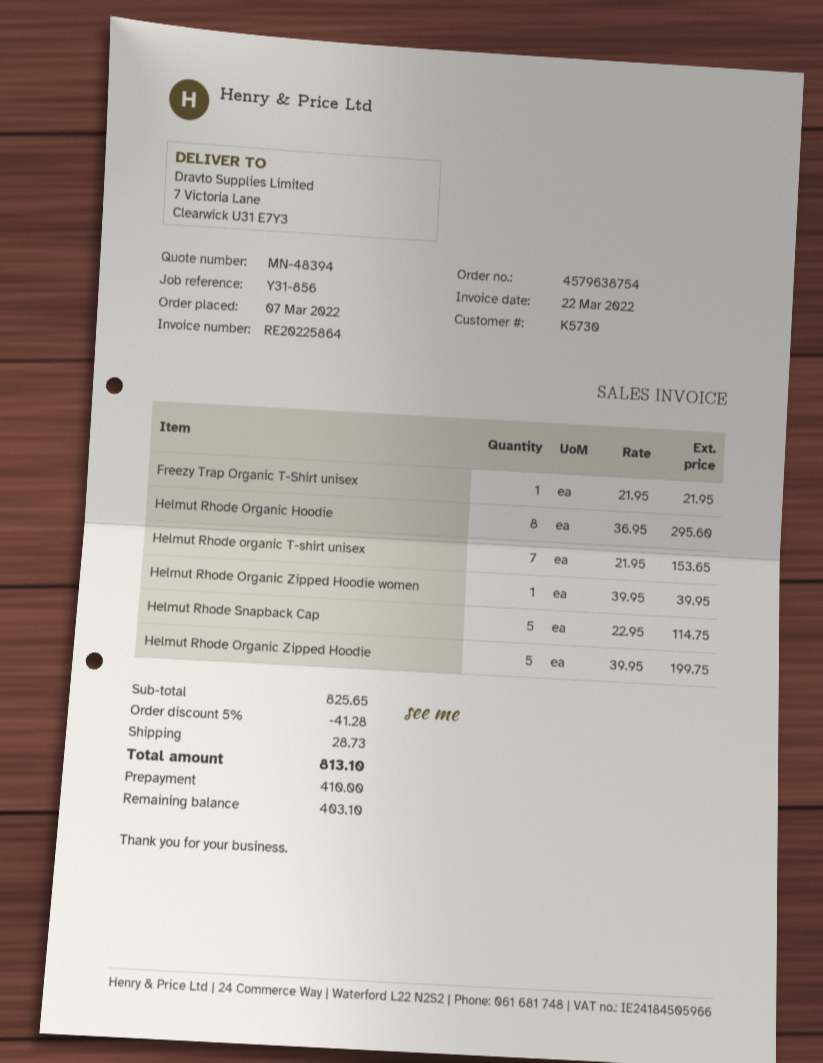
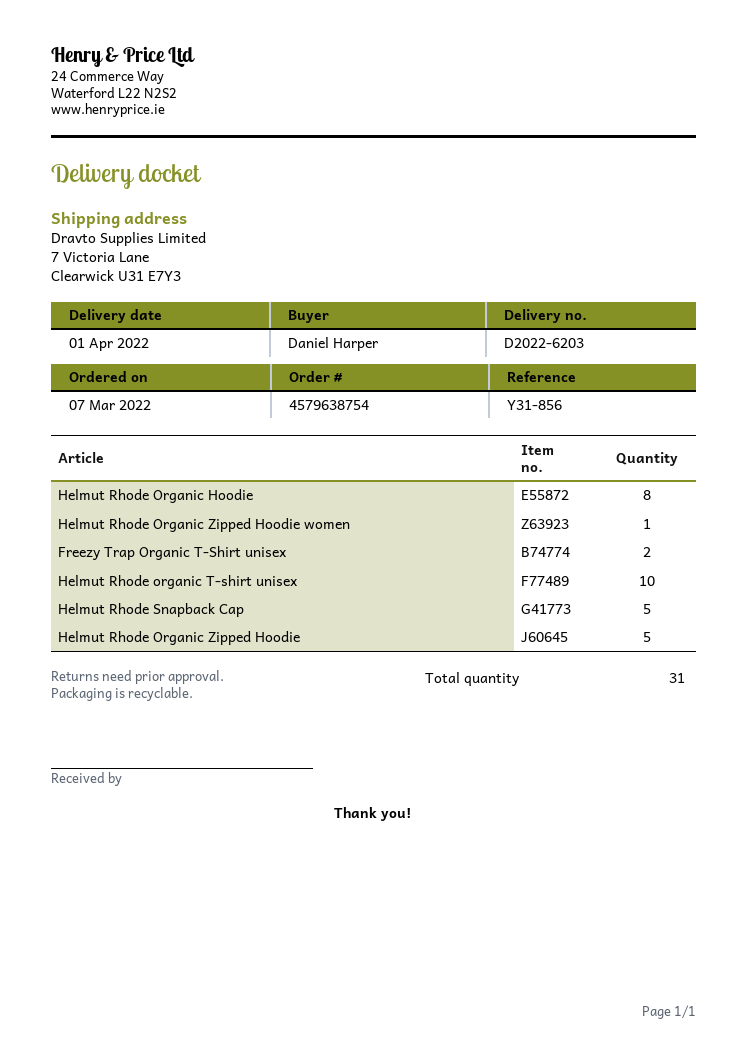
Freezy Trap Organic T-Shirt unisex: 1 -> 2
Helmut Rhode organic T-shirt unisex: 7 -> 10

